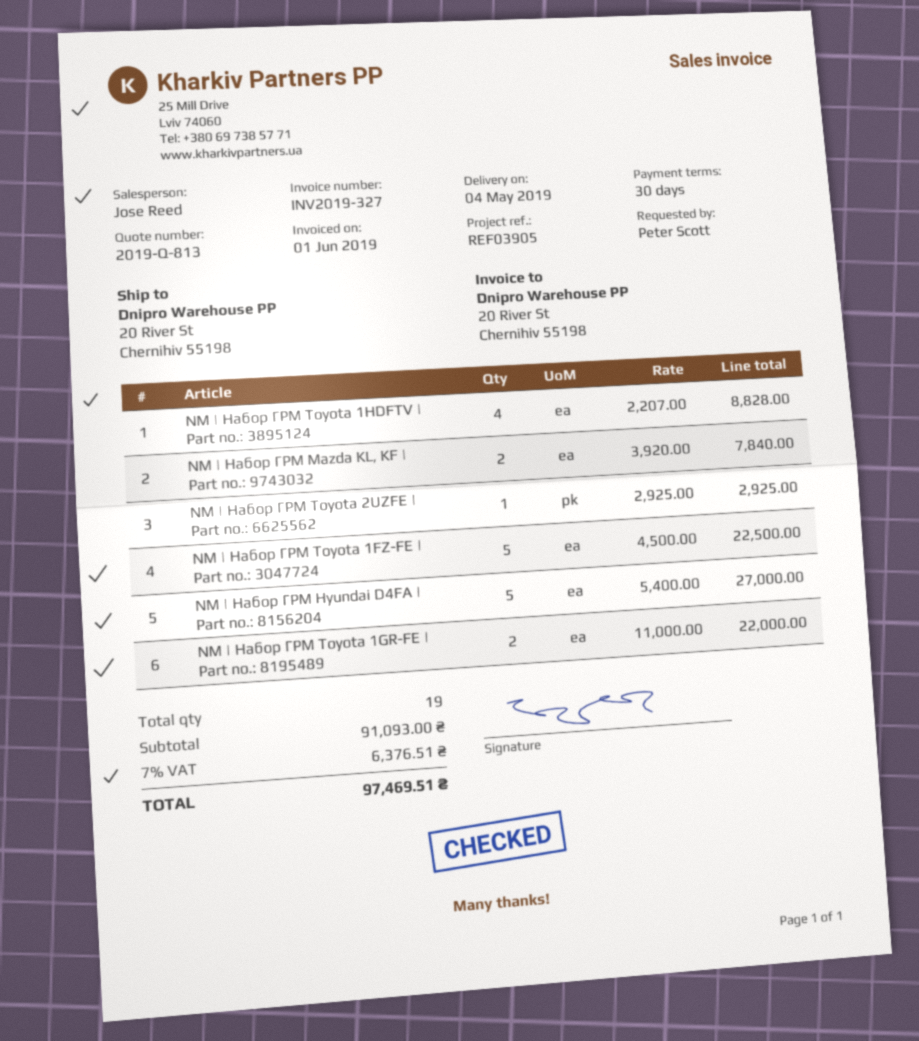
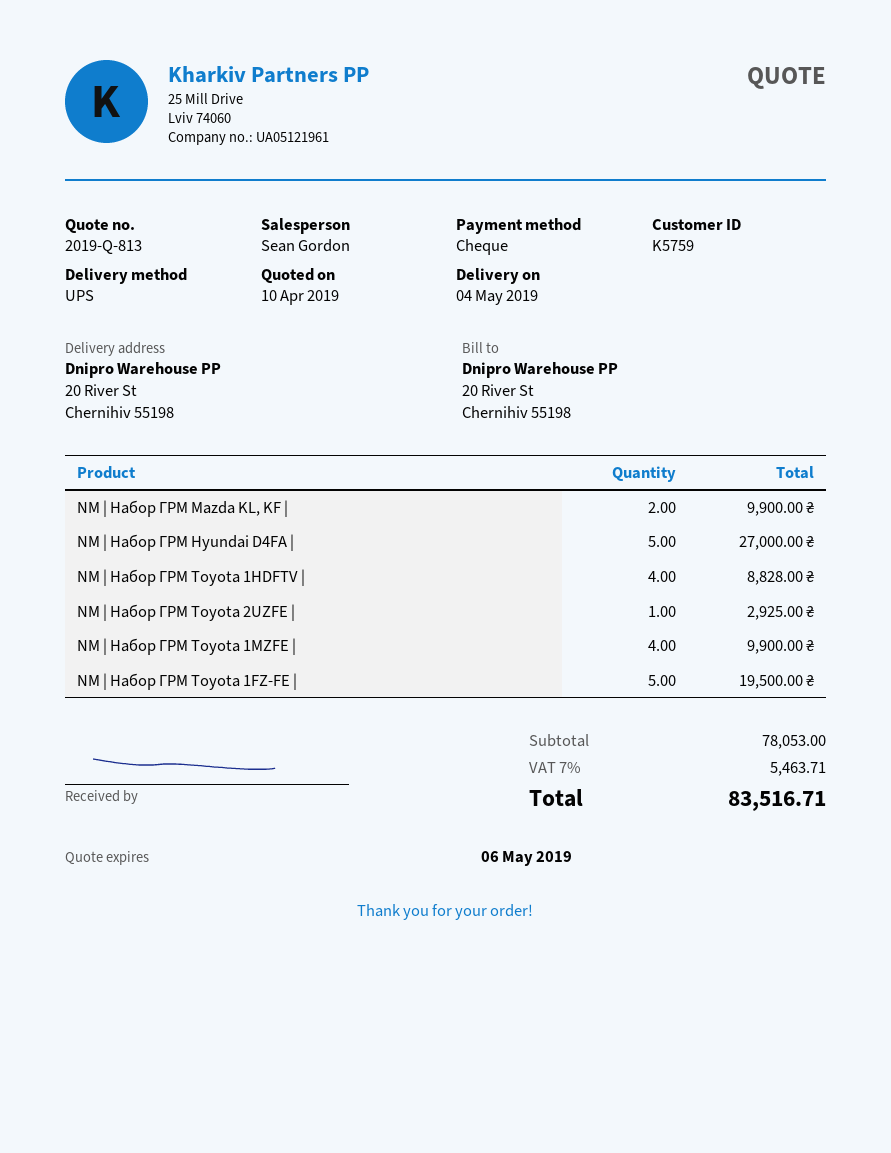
sales rep: Jose Reed -> Sean Gordon
NM | Набор ГРМ Mazda KL, KF |: 2 for 7840.00 -> 2 for 9900.00
NM | Набор ГРМ Toyota 1FZ-FE |: 5 for 22500.00 -> 5 for 19500.00
NM | Набор ГРМ Toyota 1GR-FE |: 2 for 22000.00 -> none
NM | Набор ГРМ Toyota 1MZFE |: none -> 4 for 9900.00
subtotal: 91093.00 -> 78053.00
tax: 7% = 6376.51 -> 7% = 5463.71
total: 97469.51 -> 83516.71

